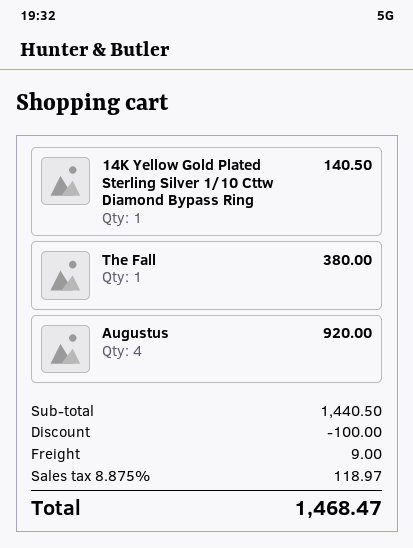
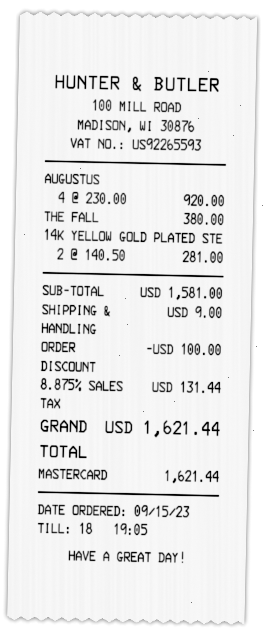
14K Yellow Gold Plated Sterling Silver 1/10 Cttw Diamond Bypass Ring: 1 for 140.50 -> 2 for 281.00
subtotal: 1440.50 -> 1581.00
tax: 8.875% = 118.97 -> 8.875% = 131.44
total: 1468.47 -> 1621.44

